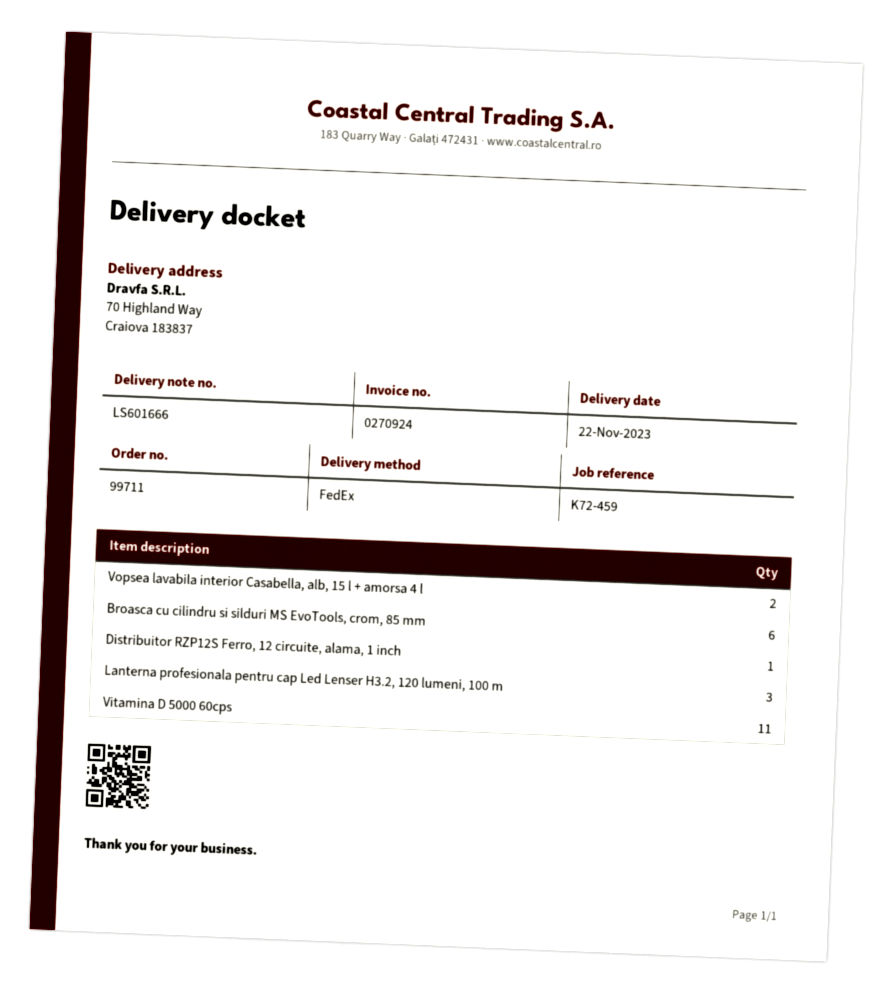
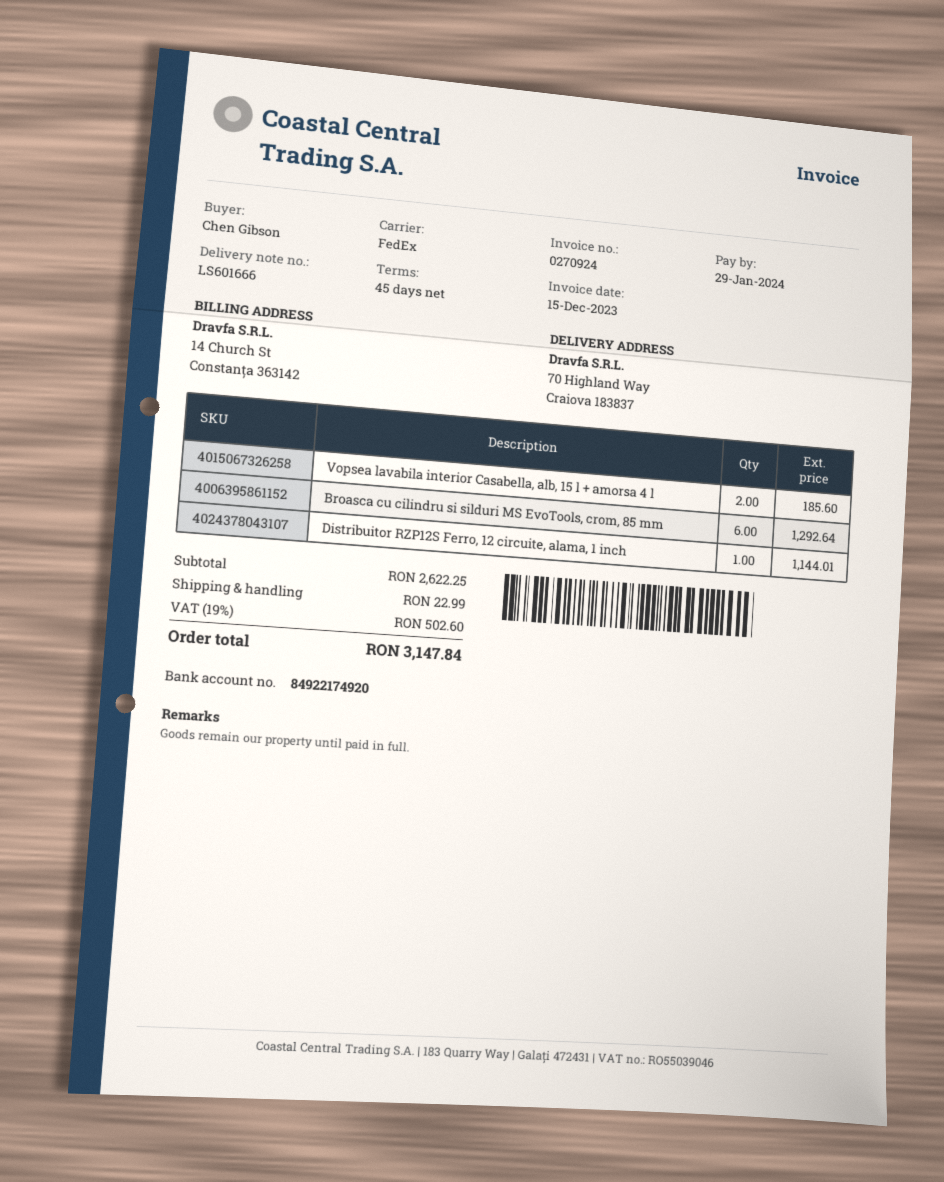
Lanterna profesionala pentru cap Led Lenser H3.2, 120 lumeni, 100 m: 3 -> none
Vitamina D 5000 60cps: 11 -> none

